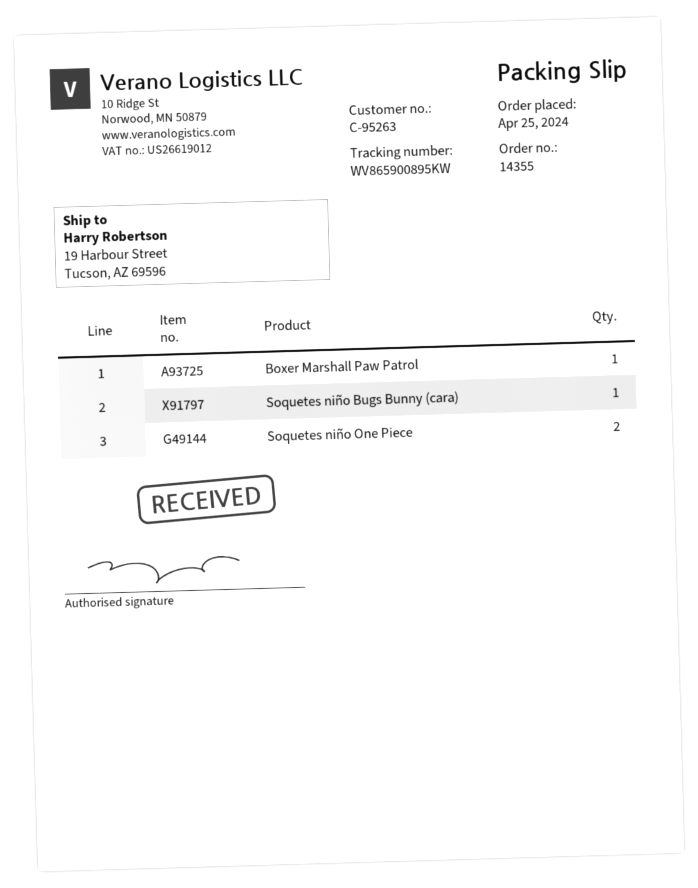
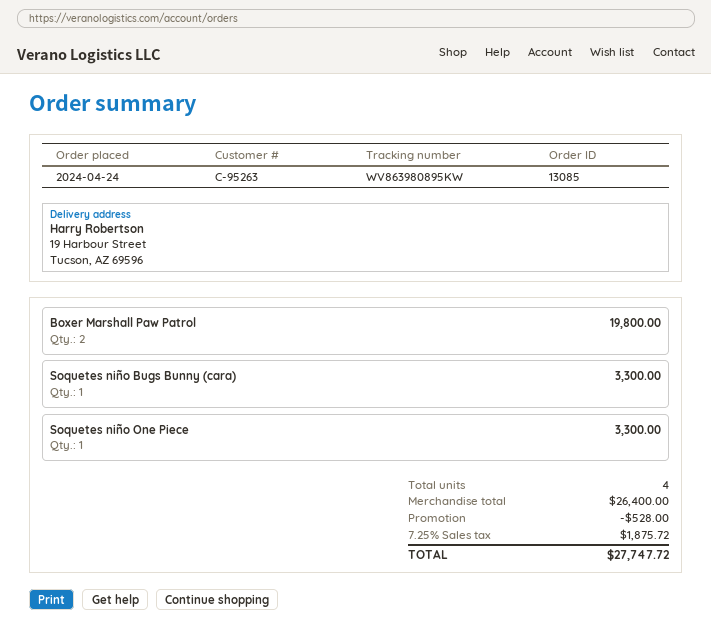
order number: 14355 -> 13085
order date: 2024-04-25 -> 2024-04-24
tracking number: WV865900895KW -> WV863980895KW
Boxer Marshall Paw Patrol: 1 -> 2
Soquetes niño One Piece: 2 -> 1

